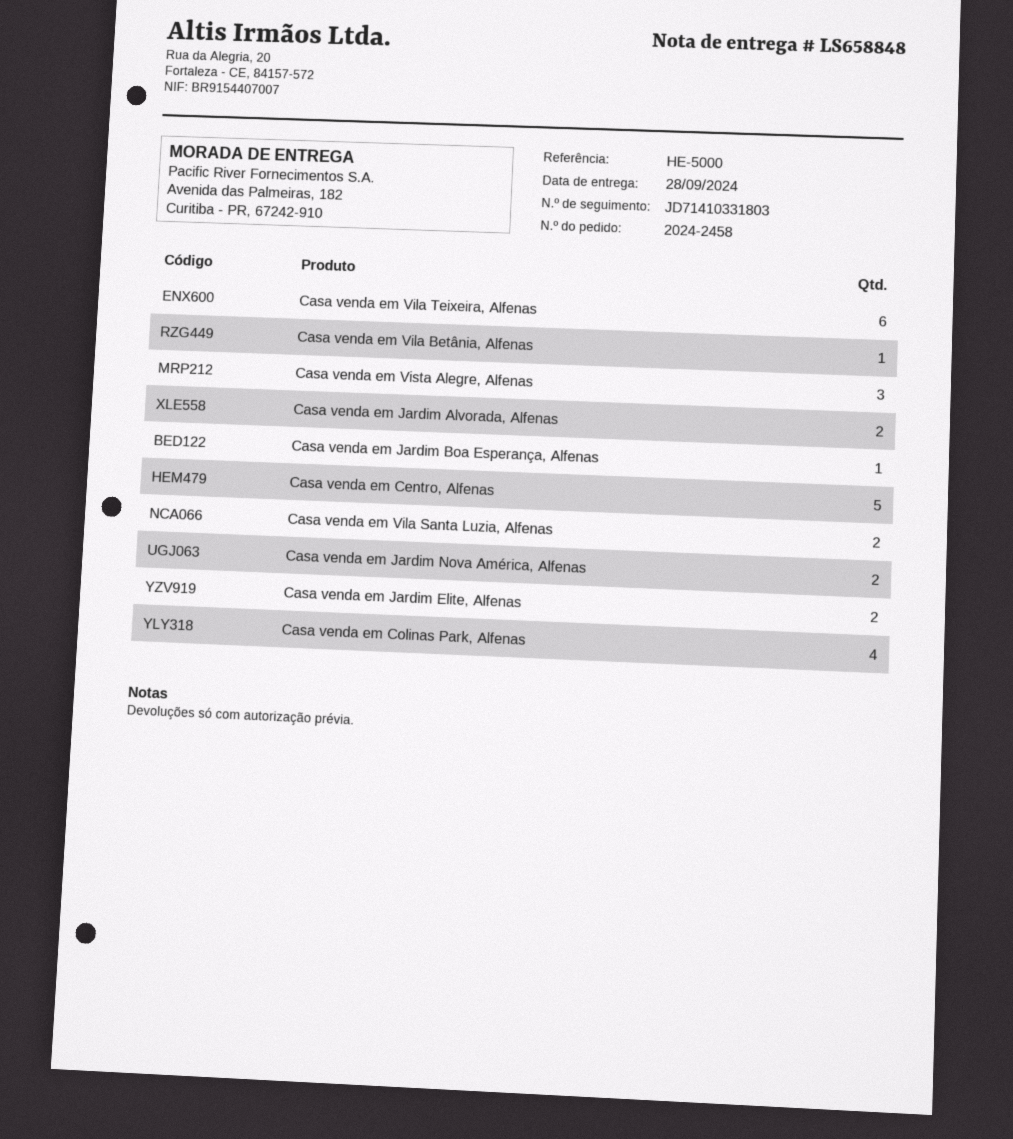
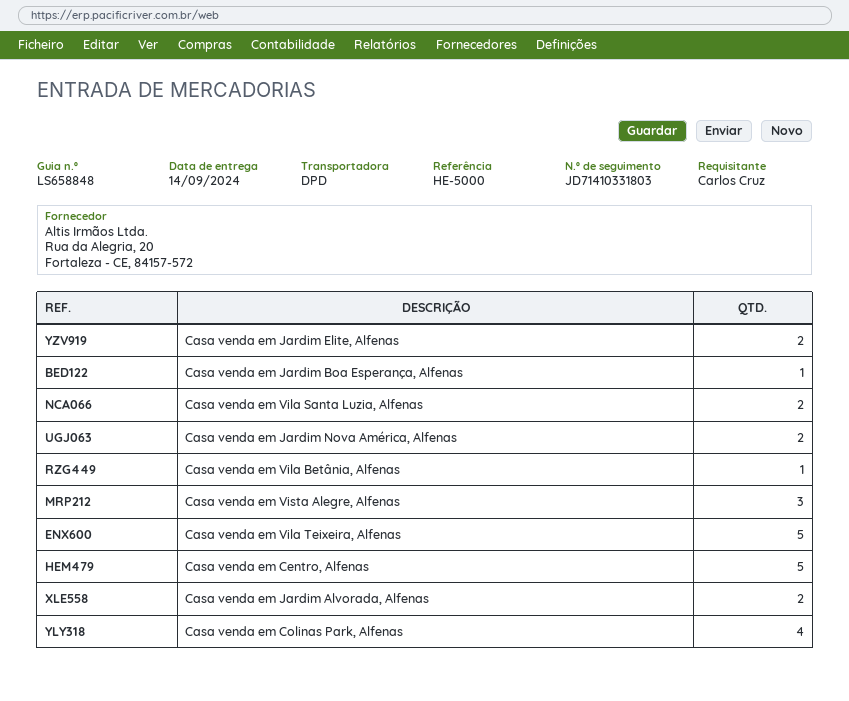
delivery date: 2024-09-28 -> 2024-09-14
Casa venda em Vila Teixeira, Alfenas: 6 -> 5

